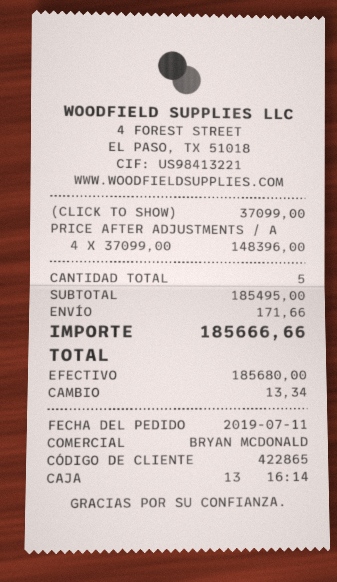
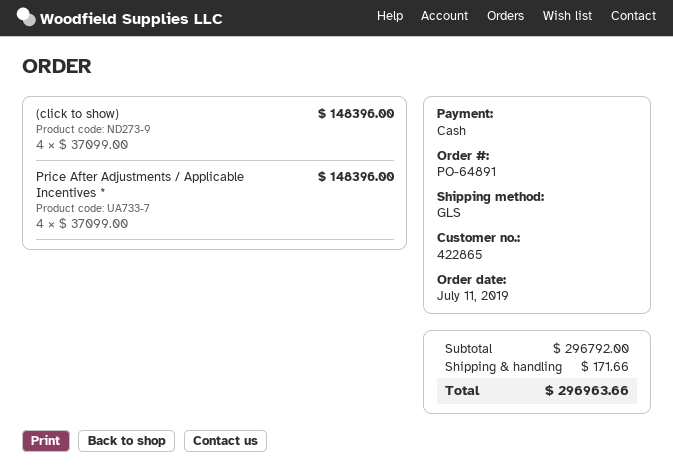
(CLICK TO SHOW): 1 x 37099.00 = 37099.00 -> 4 x 37099.00 = 148396.00
subtotal: 185495.00 -> 296792.00
total: 185666.66 -> 296963.66

